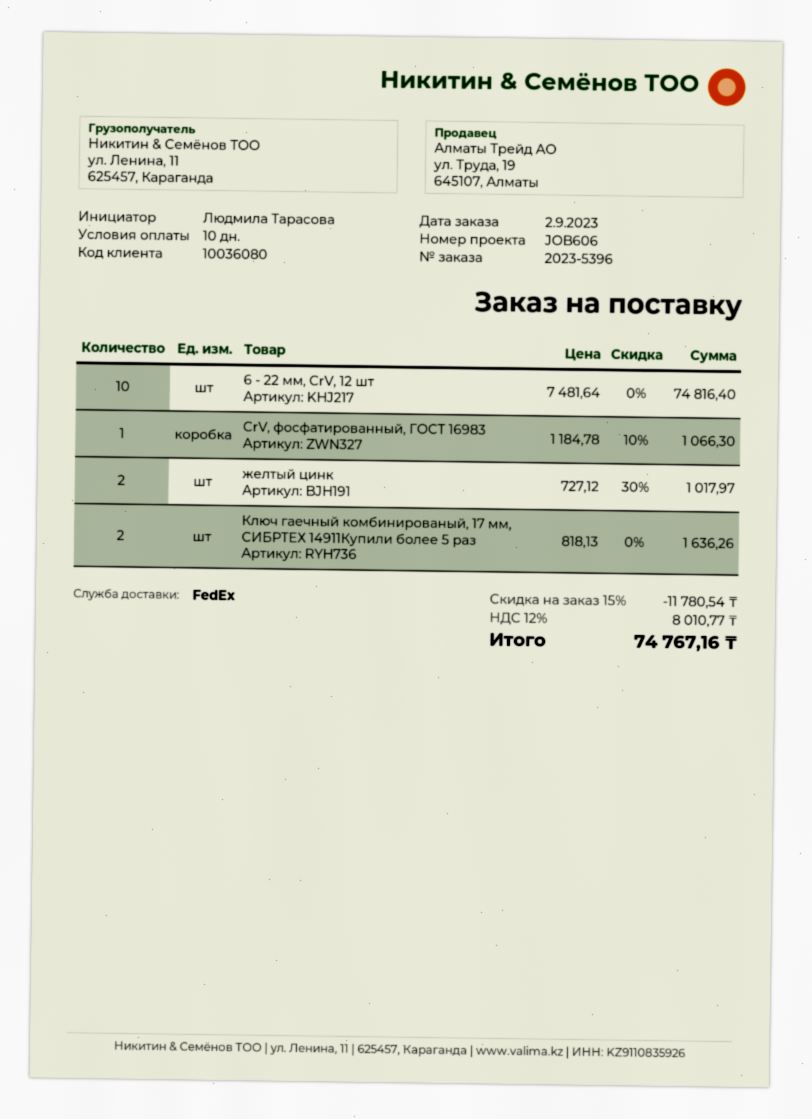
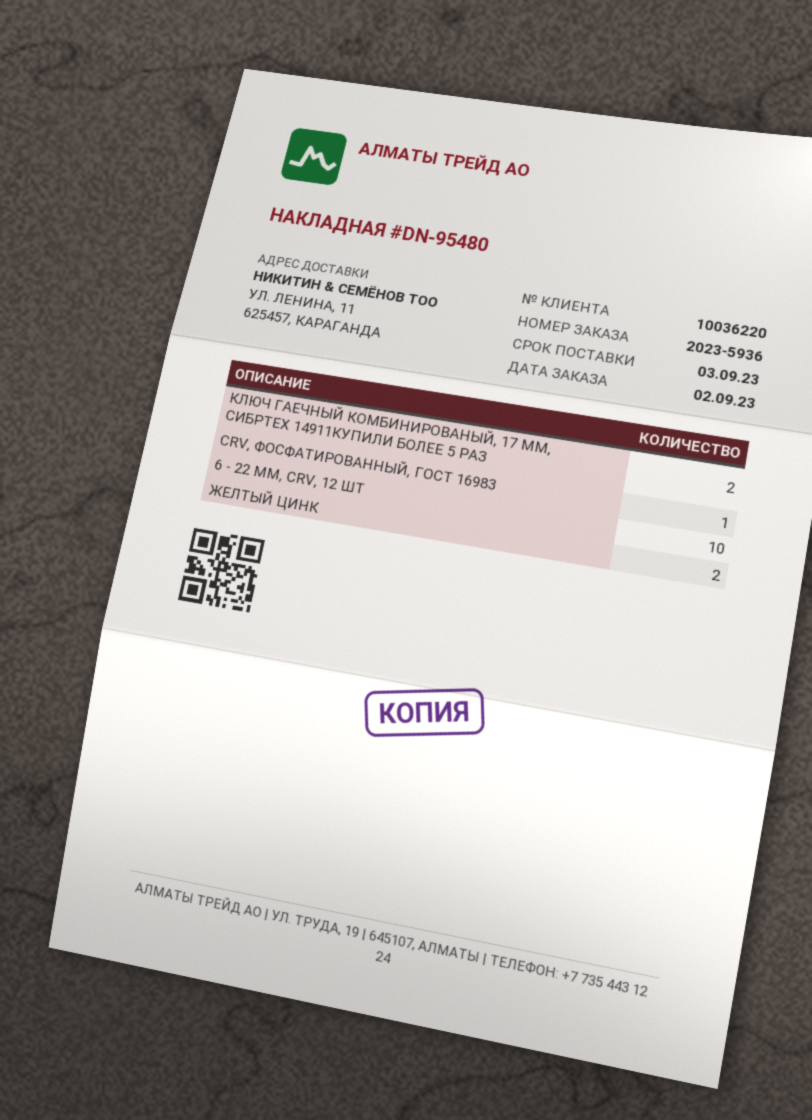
order number: 2023-5396 -> 2023-5936
customer number: 10036080 -> 10036220

